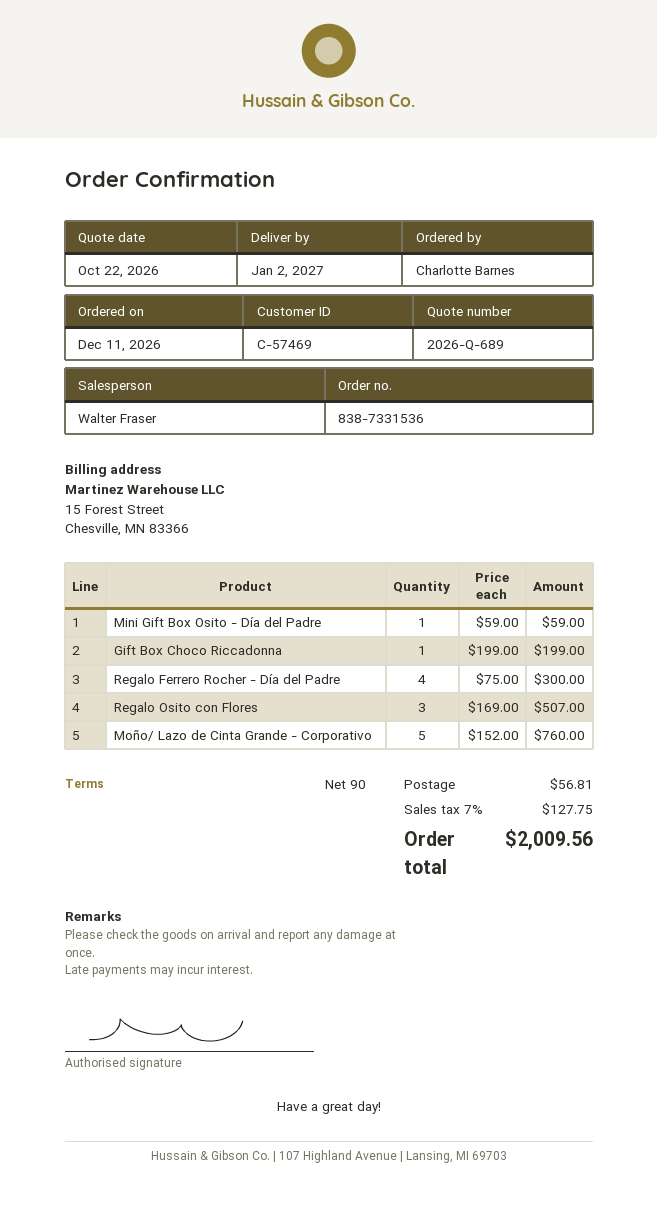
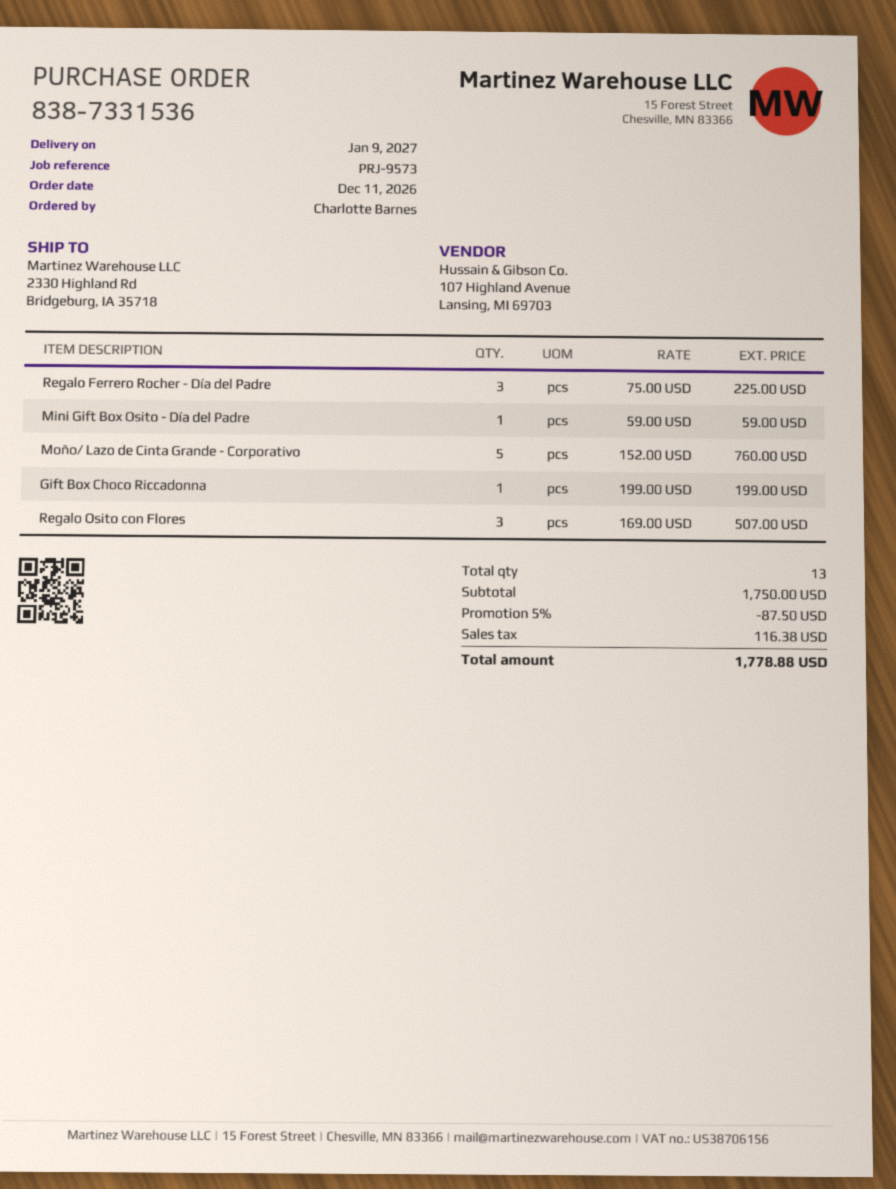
delivery date: 2027-01-02 -> 2027-01-09
Regalo Ferrero Rocher - Día del Padre: 4 x 75.00 = 300.00 -> 3 x 75.00 = 225.00
discount: none -> 5% = 87.50
shipping: 56.81 -> none
tax: 127.75 -> 116.38
total: 2009.56 -> 1778.88

